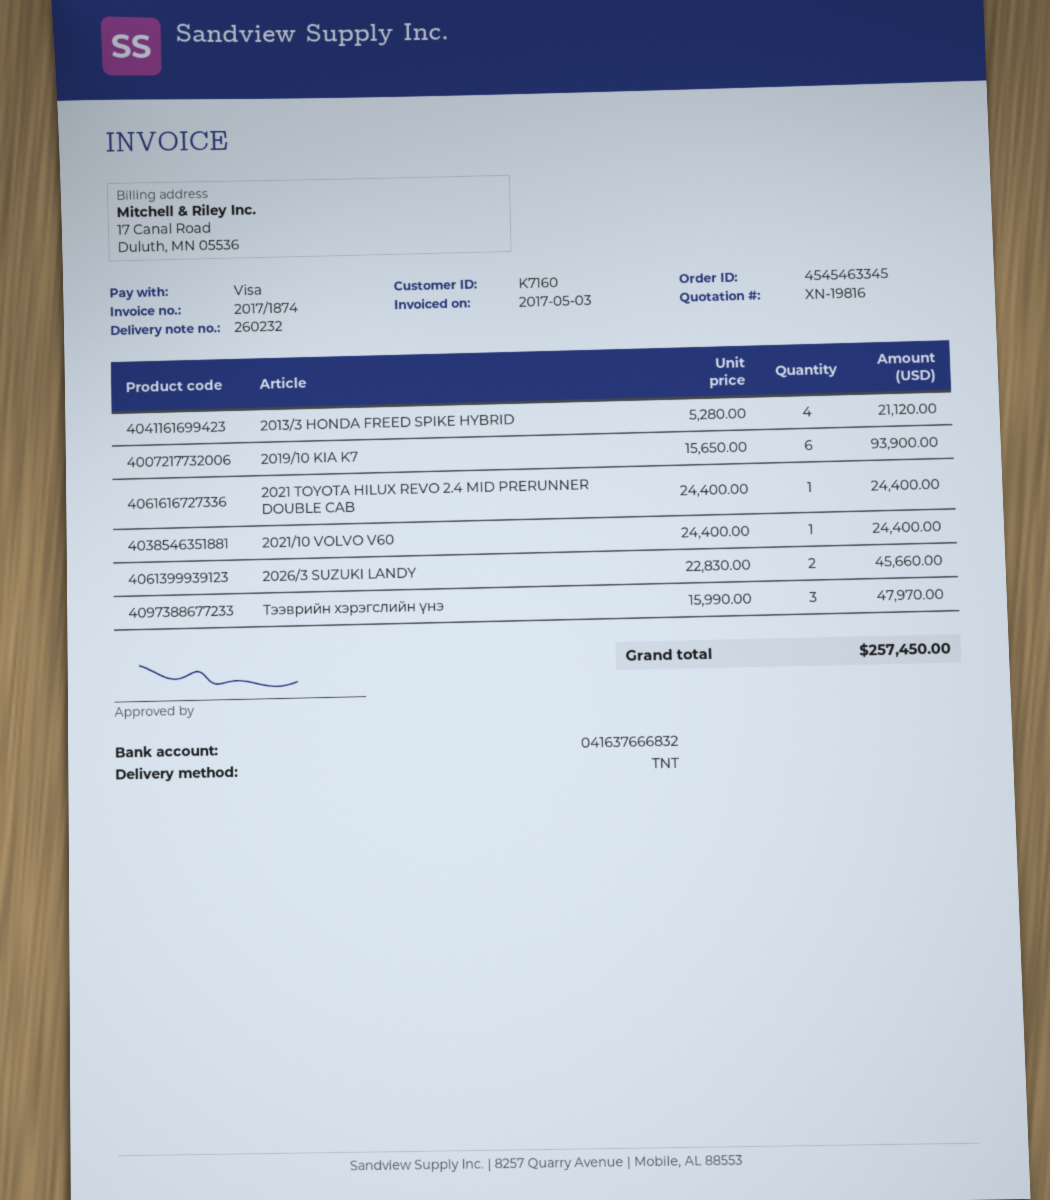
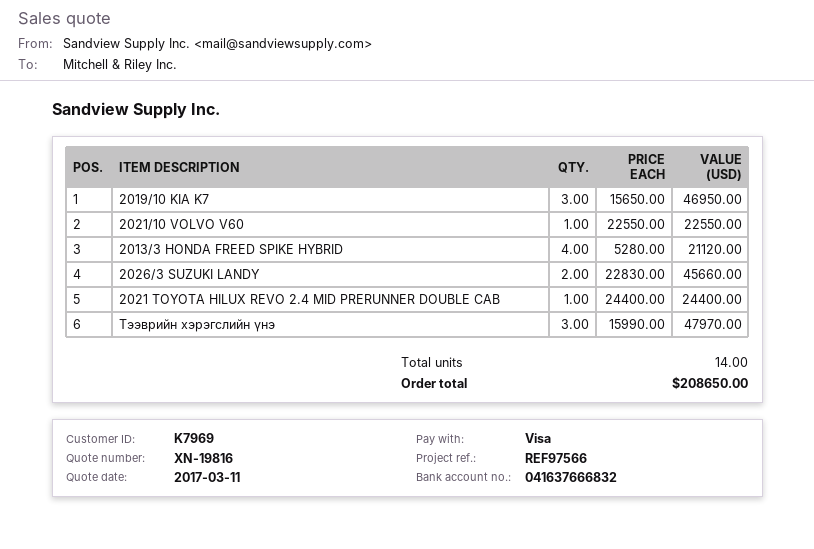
customer number: K7160 -> K7969
2019/10 KIA K7: 6 x 15650.00 = 93900.00 -> 3 x 15650.00 = 46950.00
2021/10 VOLVO V60: 1 x 24400.00 = 24400.00 -> 1 x 22550.00 = 22550.00
total: 257450.00 -> 208650.00

